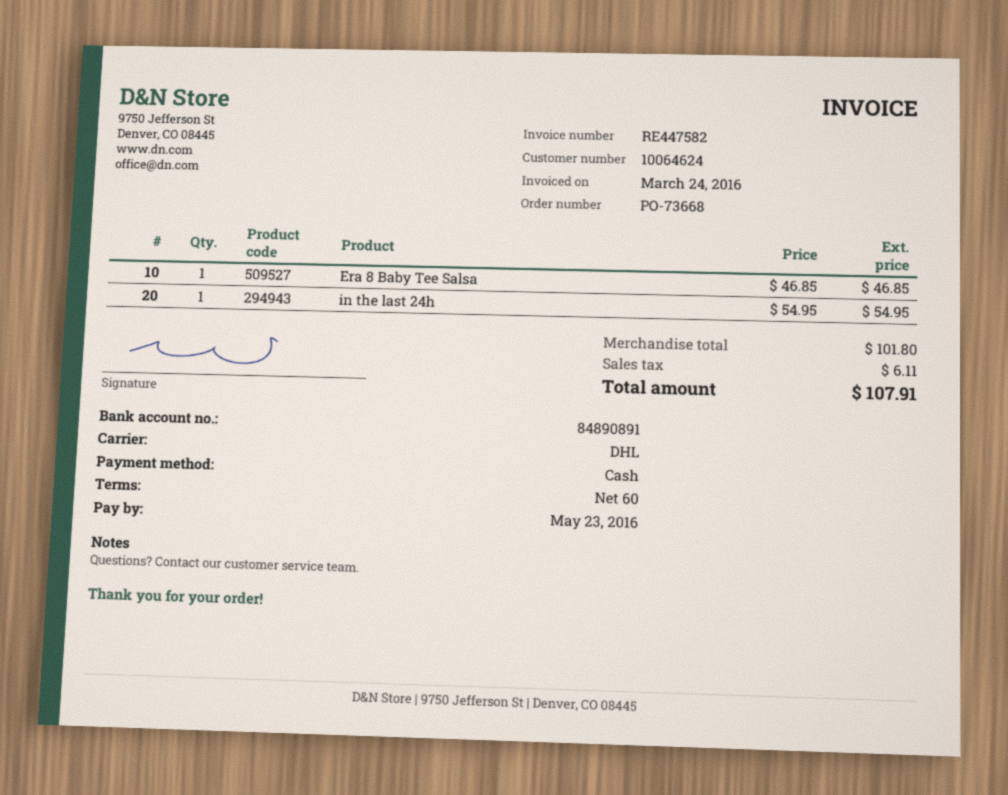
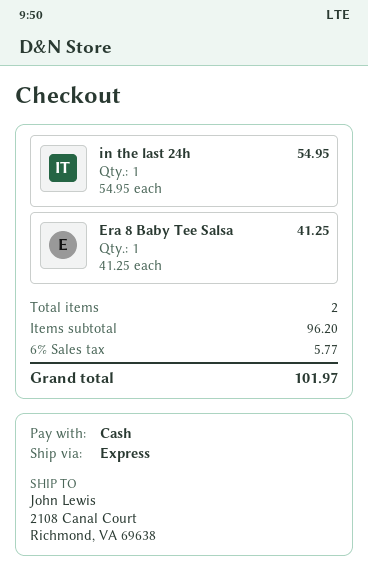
shipping method: DHL -> express
Era 8 Baby Tee Salsa: 1 x 46.85 = 46.85 -> 1 x 41.25 = 41.25
subtotal: 101.80 -> 96.20
tax: 6.11 -> 5.77
total: 107.91 -> 101.97

